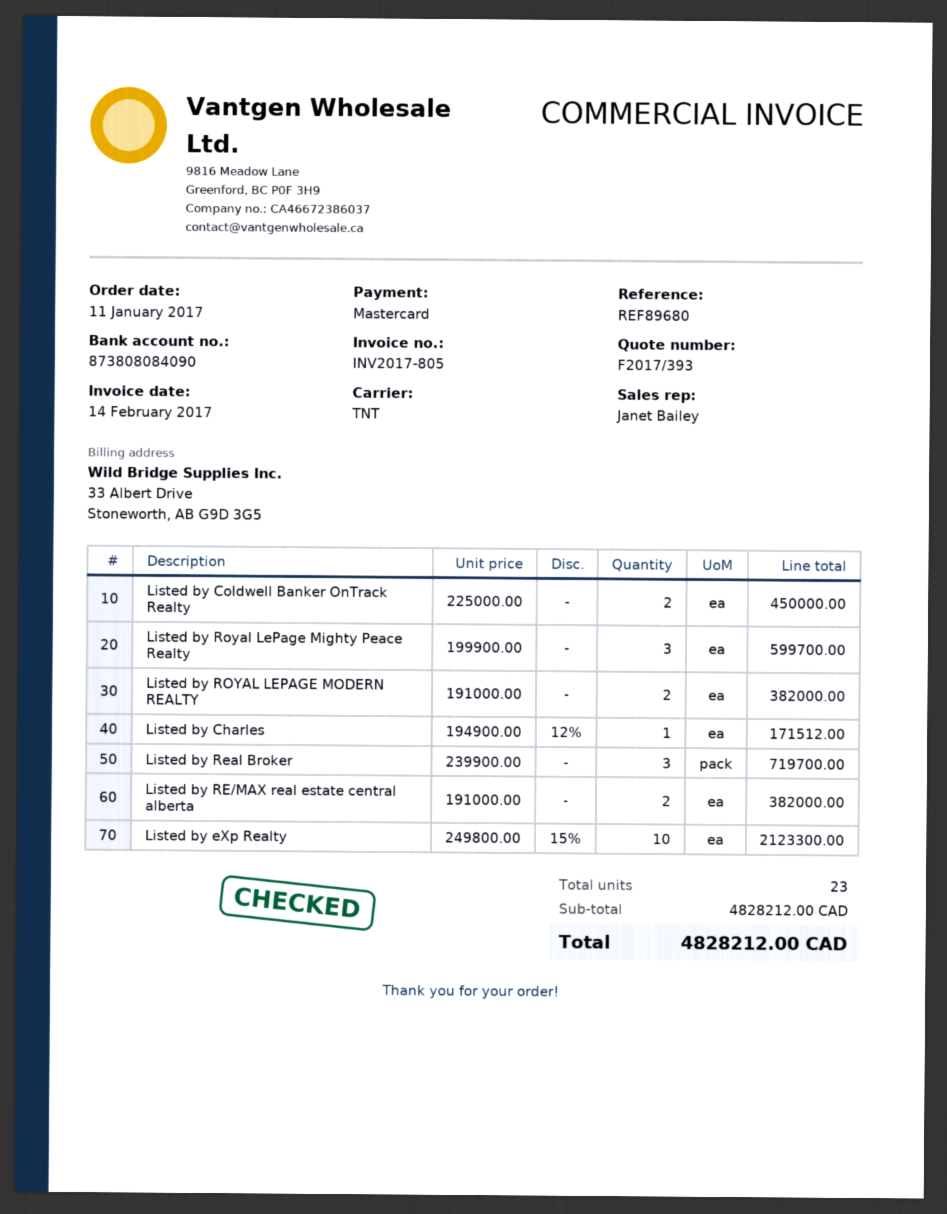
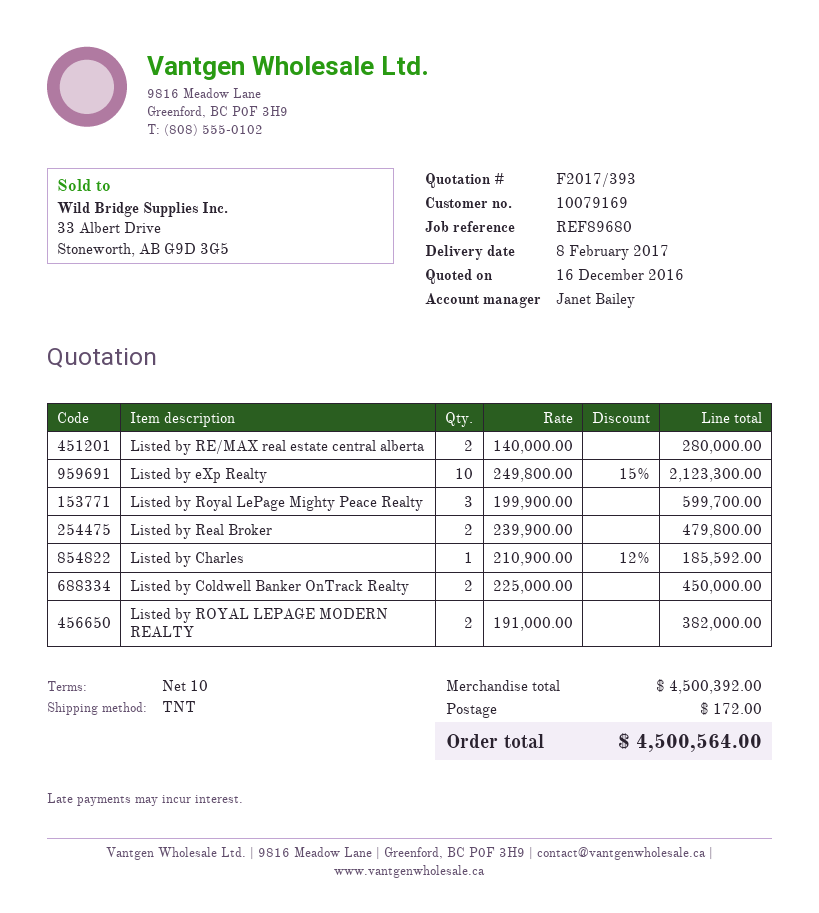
Listed by Charles: 1 x 194900.00 - 12% = 171512.00 -> 1 x 210900.00 - 12% = 185592.00
Listed by Real Broker: 3 x 239900.00 = 719700.00 -> 2 x 239900.00 = 479800.00
Listed by RE/MAX real estate central alberta: 2 x 191000.00 = 382000.00 -> 2 x 140000.00 = 280000.00
subtotal: 4828212.00 -> 4500392.00
shipping: none -> 172.00
total: 4828212.00 -> 4500564.00

